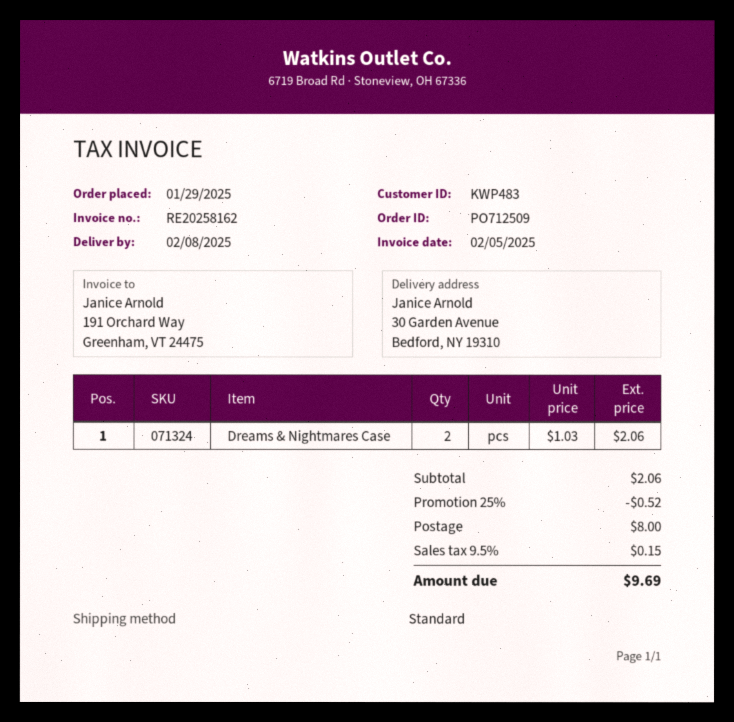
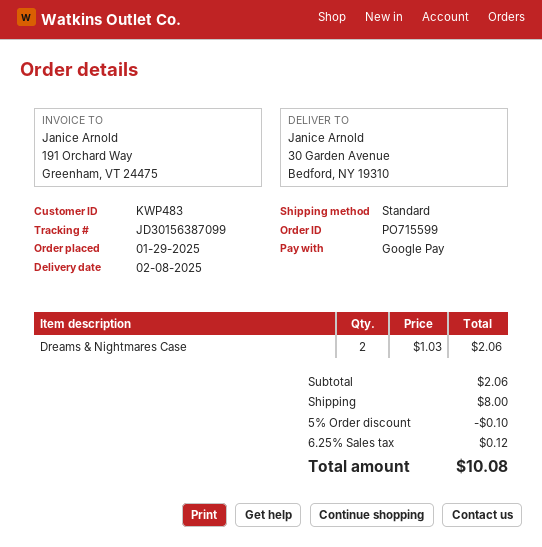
order number: PO712509 -> PO715599
discount: 25% = 0.52 -> 5% = 0.10
tax: 9.5% = 0.15 -> 6.25% = 0.12
total: 9.69 -> 10.08

